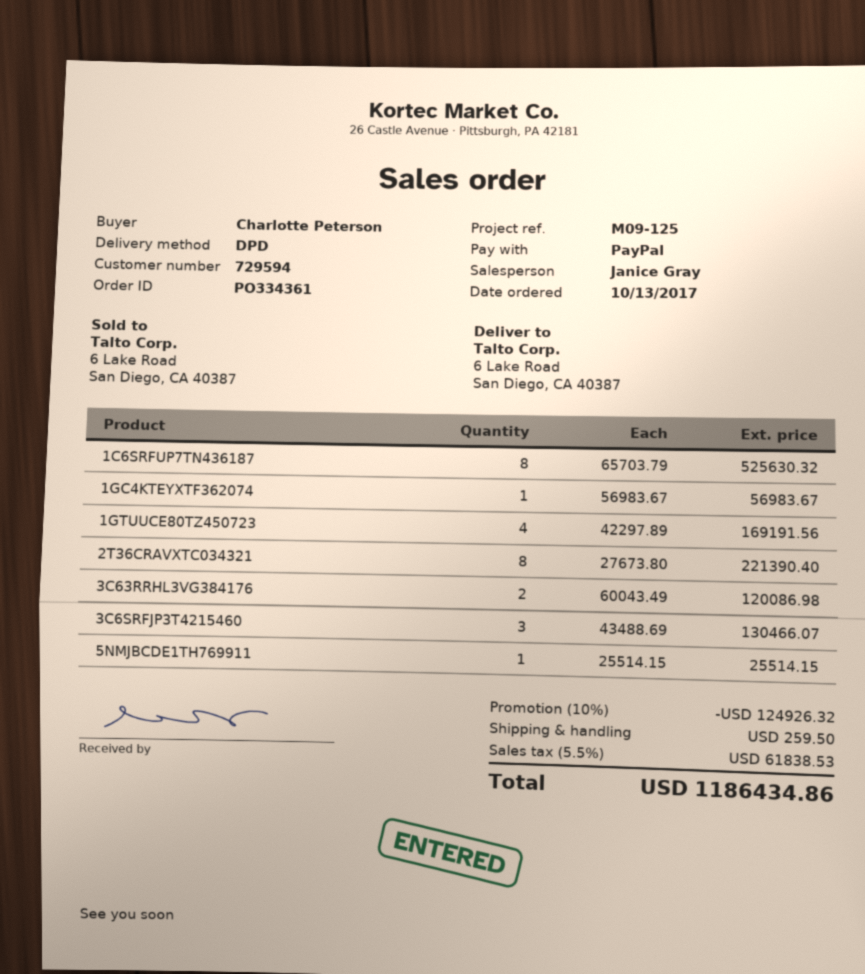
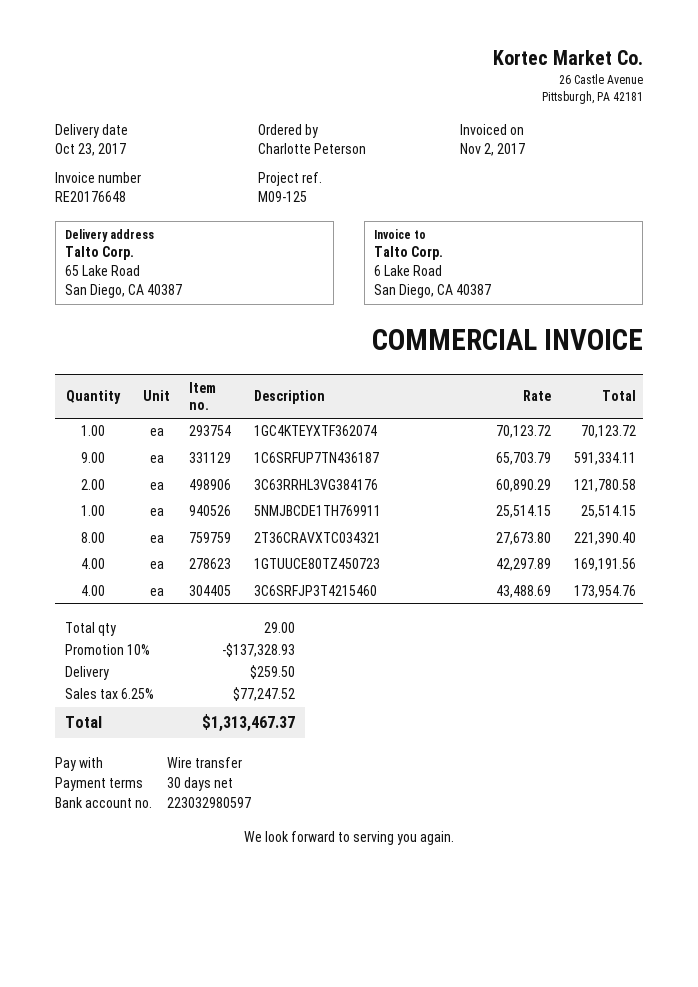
payment method: PayPal -> bank transfer
ship to: 6 Lake Road, San Diego, CA 40387 -> 65 Lake Road, San Diego, CA 40387
1C6SRFUP7TN436187: 8 x 65703.79 = 525630.32 -> 9 x 65703.79 = 591334.11
1GC4KTEYXTF362074: 1 x 56983.67 = 56983.67 -> 1 x 70123.72 = 70123.72
3C63RRHL3VG384176: 2 x 60043.49 = 120086.98 -> 2 x 60890.29 = 121780.58
3C6SRFJP3T4215460: 3 x 43488.69 = 130466.07 -> 4 x 43488.69 = 173954.76
discount: 10% = 124926.32 -> 10% = 137328.93
tax: 5.5% = 61838.53 -> 6.25% = 77247.52
total: 1186434.86 -> 1313467.37

